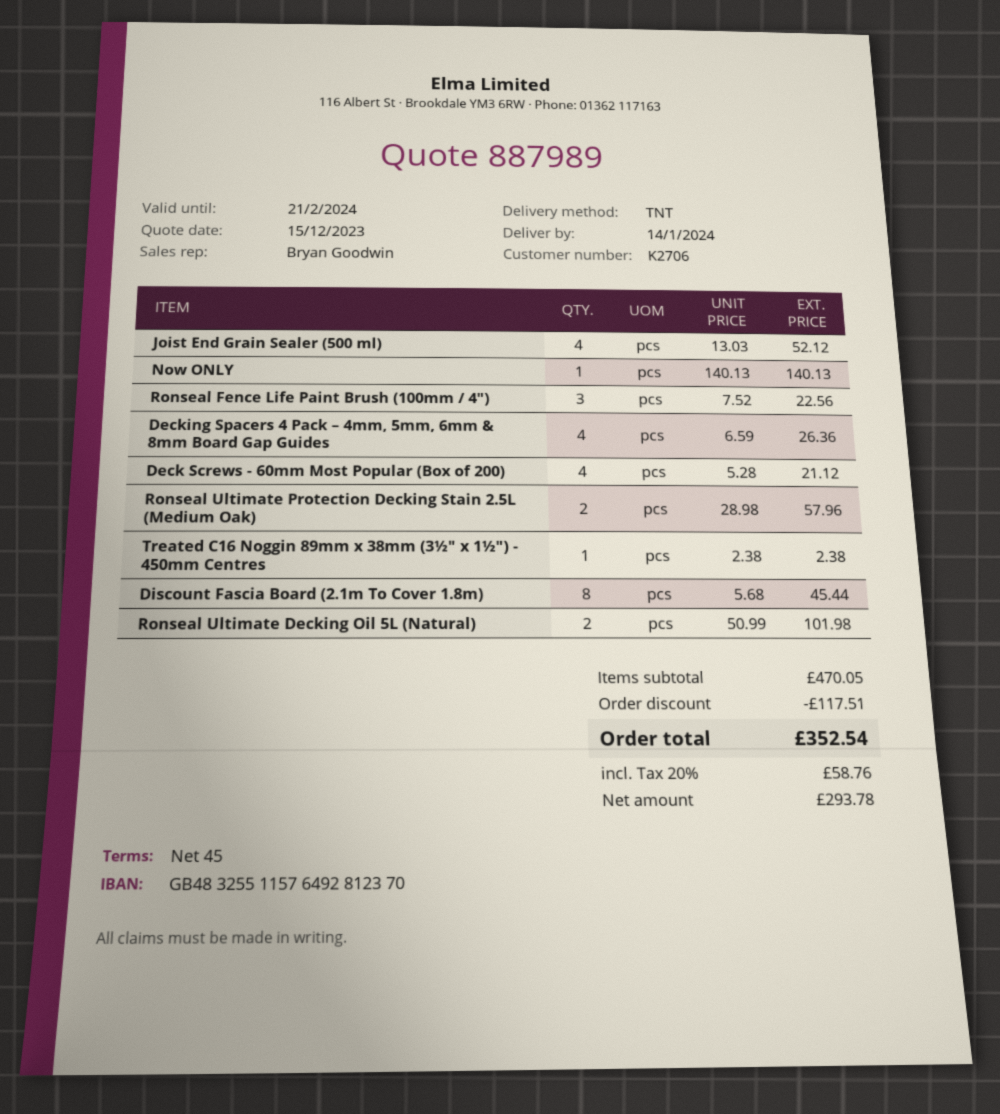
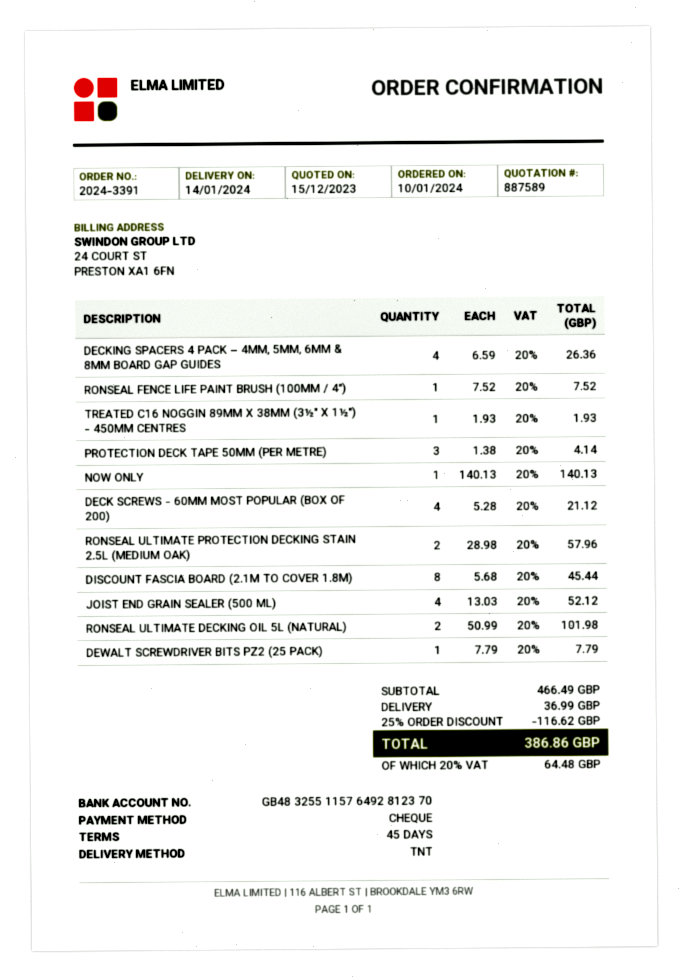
quote number: 887989 -> 887589
Ronseal Fence Life Paint Brush (100mm / 4"): 3 x 7.52 = 22.56 -> 1 x 7.52 = 7.52
Treated C16 Noggin 89mm x 38mm (3½" x 1½") - 450mm Centres: 1 x 2.38 = 2.38 -> 1 x 1.93 = 1.93
PROTECTION DECK TAPE 50MM (PER METRE): none -> 3 x 1.38 = 4.14
DEWALT SCREWDRIVER BITS PZ2 (25 PACK): none -> 1 x 7.79 = 7.79
subtotal: 470.05 -> 466.49
discount: 117.51 -> 116.62
shipping: none -> 36.99
tax: 20% = 58.76 -> 20% = 64.48
total: 352.54 -> 386.86

